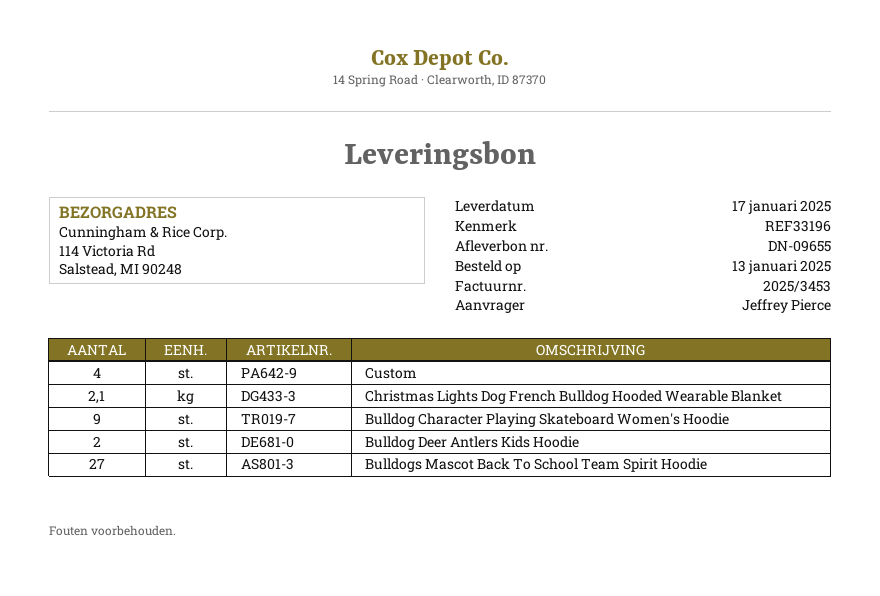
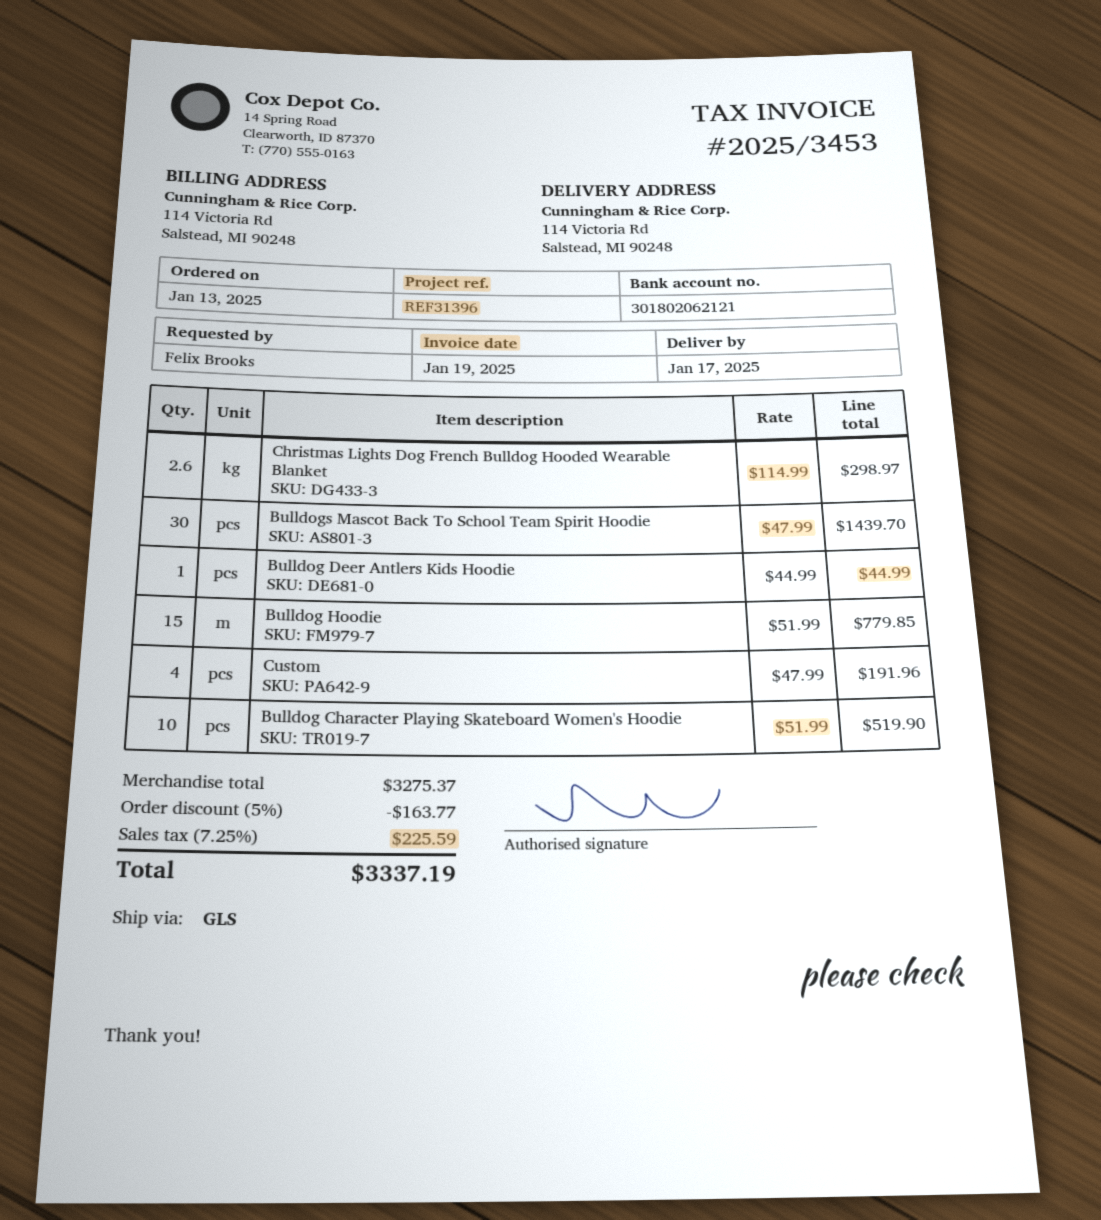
reference: REF33196 -> REF31396
ordered by: Jeffrey Pierce -> Felix Brooks
Christmas Lights Dog French Bulldog Hooded Wearable Blanket: 2.1 -> 2.6
Bulldog Character Playing Skateboard Women's Hoodie: 9 -> 10
Bulldog Deer Antlers Kids Hoodie: 2 -> 1
Bulldogs Mascot Back To School Team Spirit Hoodie: 27 -> 30
Bulldog Hoodie: none -> 15

